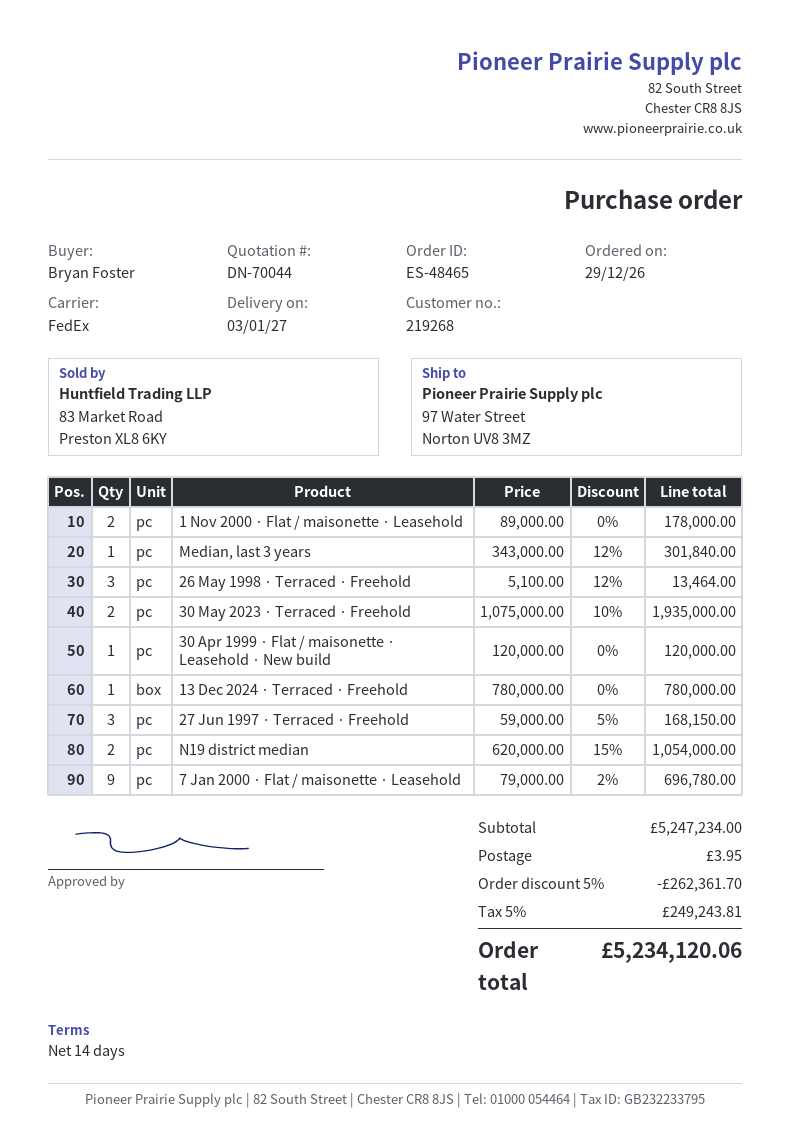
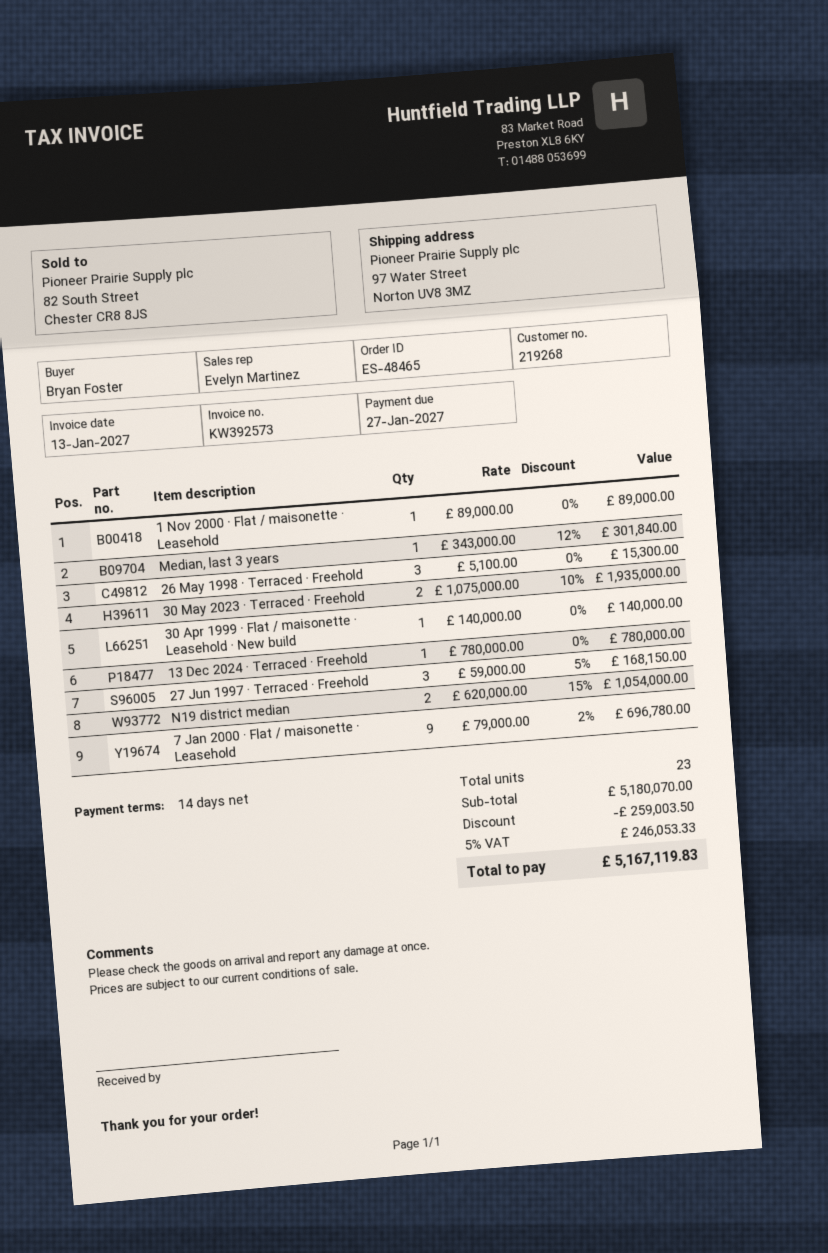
1 Nov 2000 · Flat / maisonette · Leasehold: 2 x 89000.00 = 178000.00 -> 1 x 89000.00 = 89000.00
26 May 1998 · Terraced · Freehold: 3 x 5100.00 - 12% = 13464.00 -> 3 x 5100.00 = 15300.00
30 Apr 1999 · Flat / maisonette · Leasehold · New build: 1 x 120000.00 = 120000.00 -> 1 x 140000.00 = 140000.00
subtotal: 5247234.00 -> 5180070.00
discount: 262361.70 -> 259003.50
shipping: 3.95 -> none
tax: 5% = 249243.81 -> 5% = 246053.33
total: 5234120.06 -> 5167119.83

